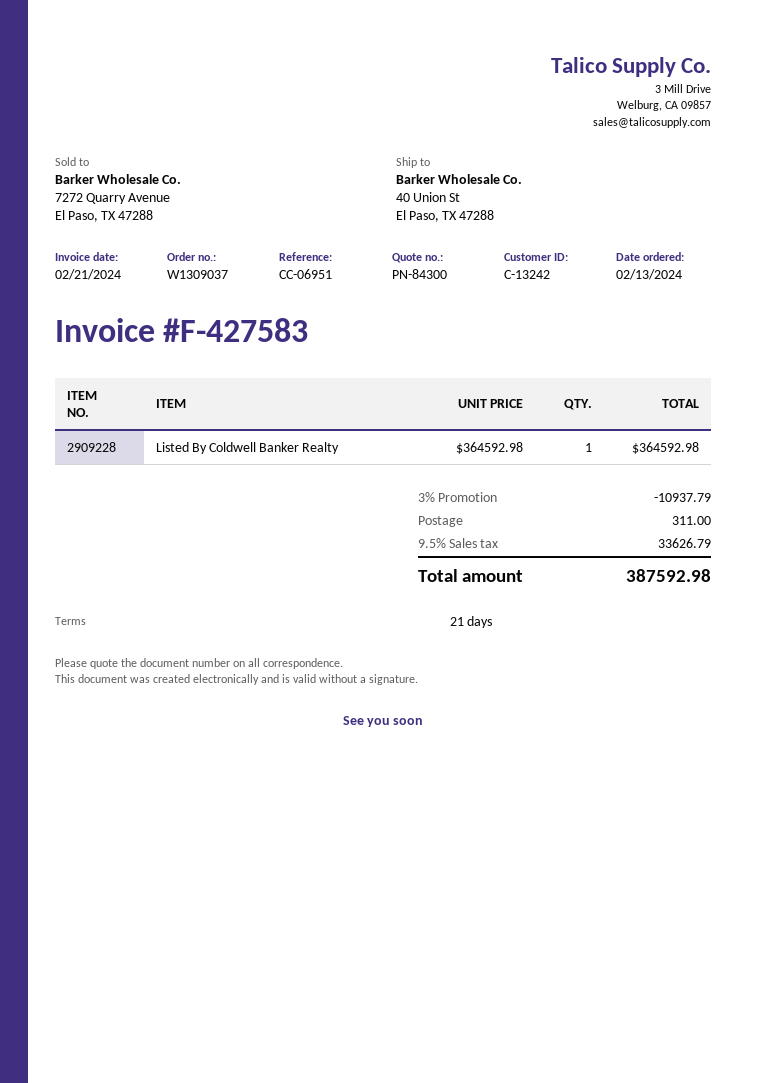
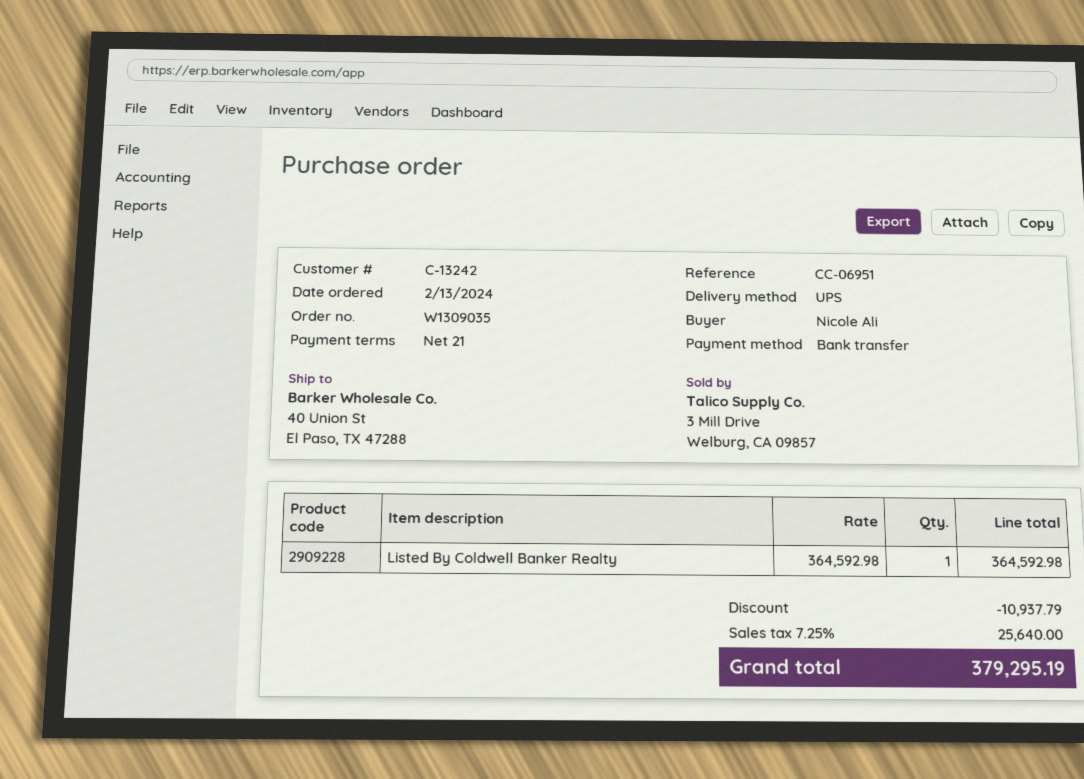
order number: W1309037 -> W1309035
shipping: 311.00 -> none
tax: 9.5% = 33626.79 -> 7.25% = 25640.00
total: 387592.98 -> 379295.19

